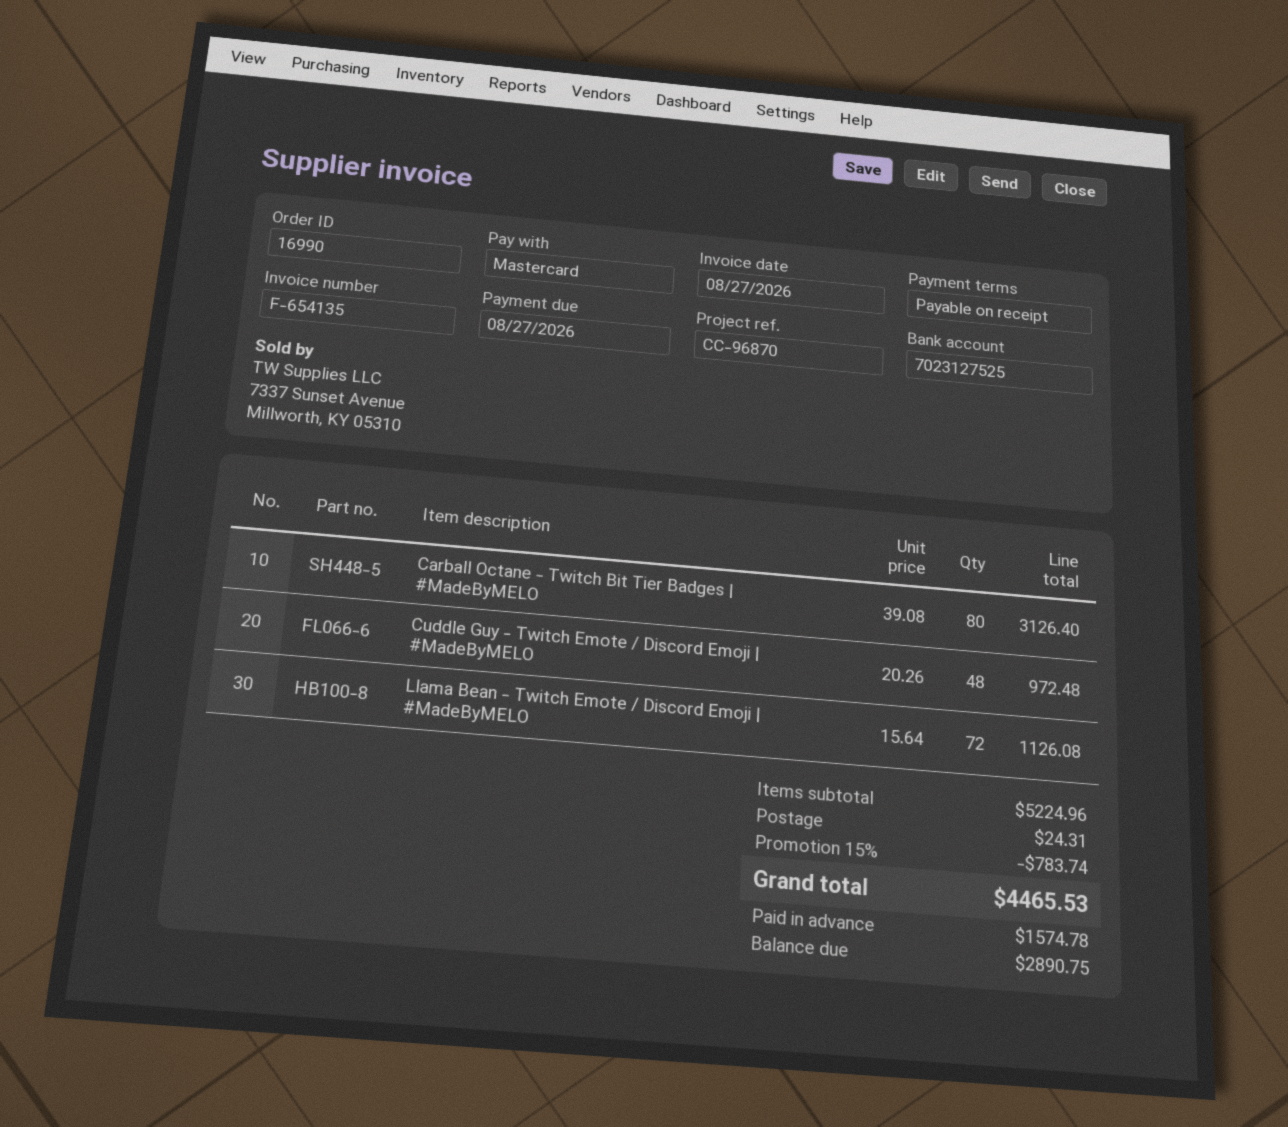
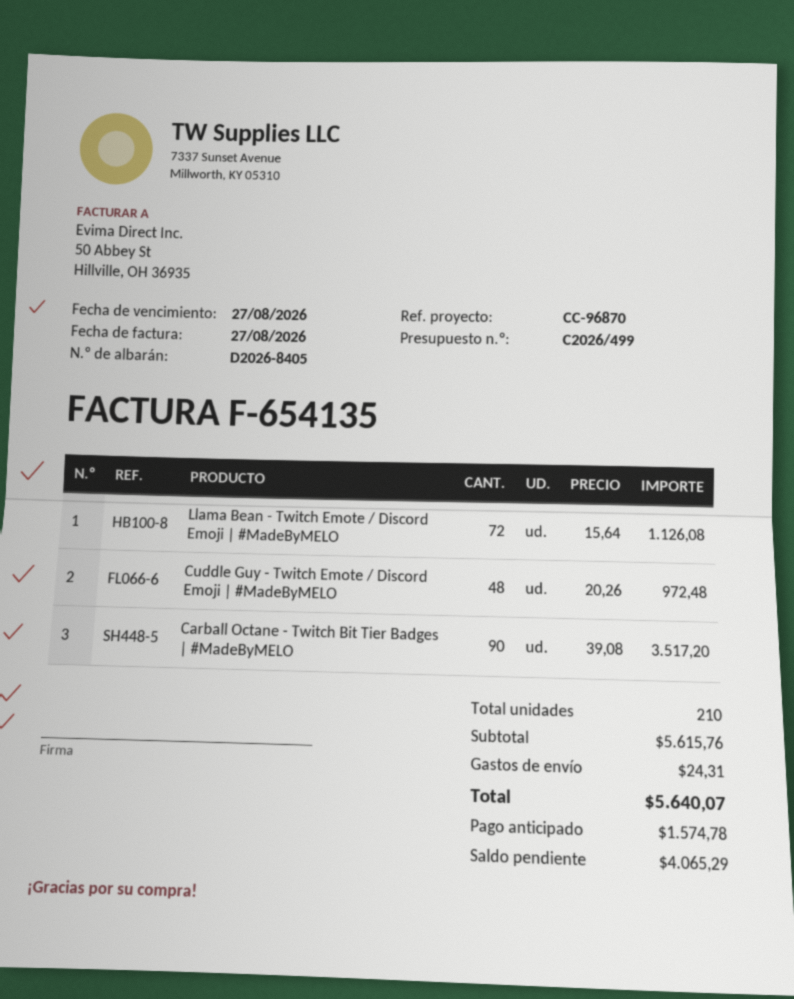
Carball Octane - Twitch Bit Tier Badges | #MadeByMELO: 80 x 39.08 = 3126.40 -> 90 x 39.08 = 3517.20
subtotal: 5224.96 -> 5615.76
discount: 15% = 783.74 -> none
total: 4465.53 -> 5640.07
balance: 2890.75 -> 4065.29

